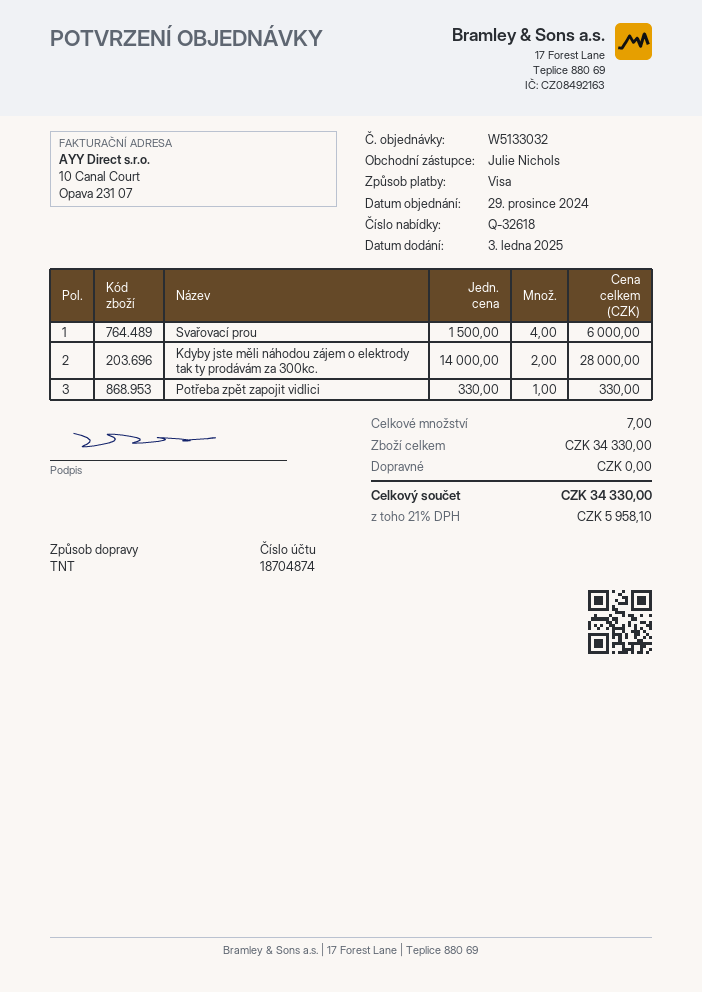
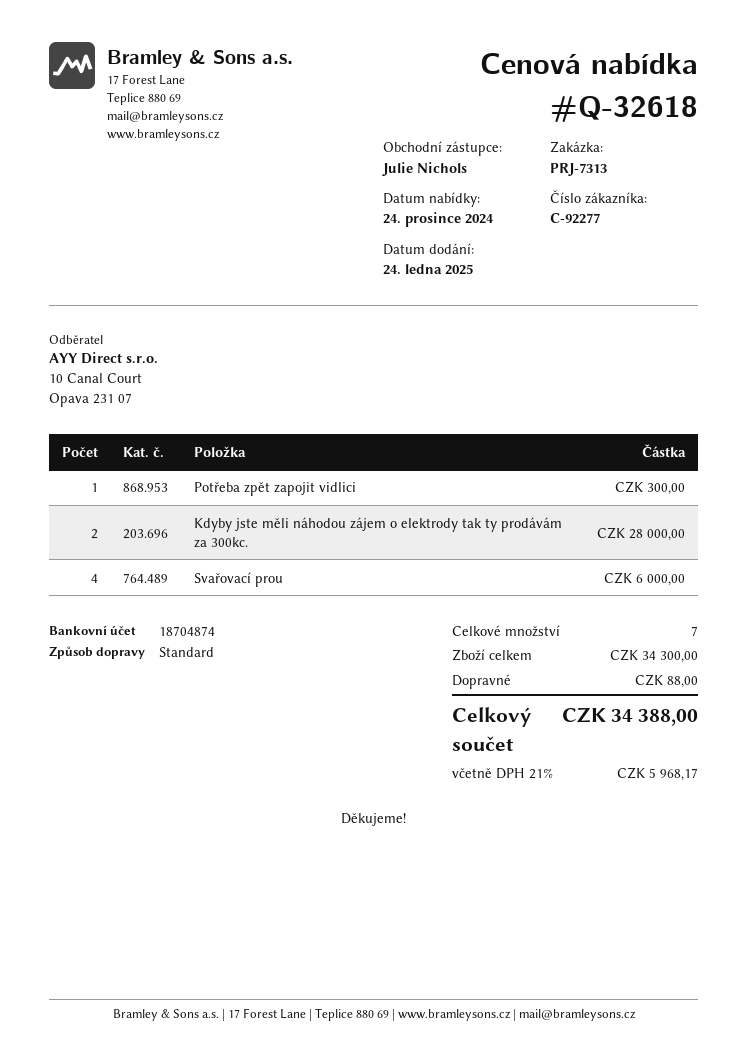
delivery date: 2025-01-03 -> 2025-01-24
shipping method: TNT -> standard
Potřeba zpět zapojit vidlici: 1 for 330.00 -> 1 for 300.00
subtotal: 34330.00 -> 34300.00
shipping: 0.00 -> 88.00
tax: 21% = 5958.10 -> 21% = 5968.17
total: 34330.00 -> 34388.00

